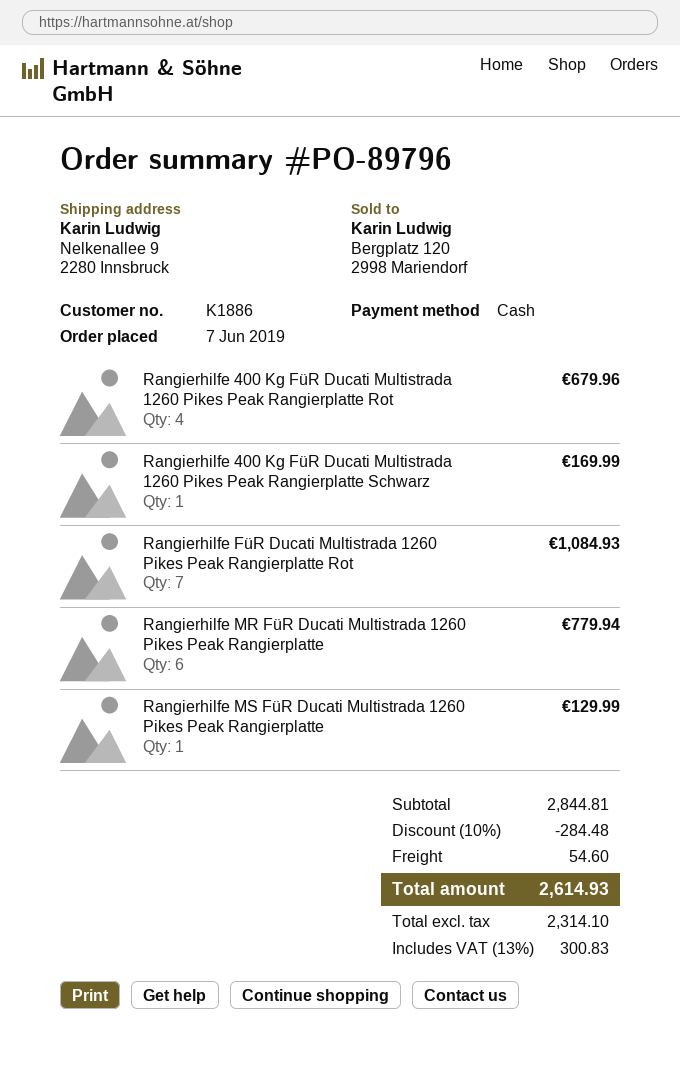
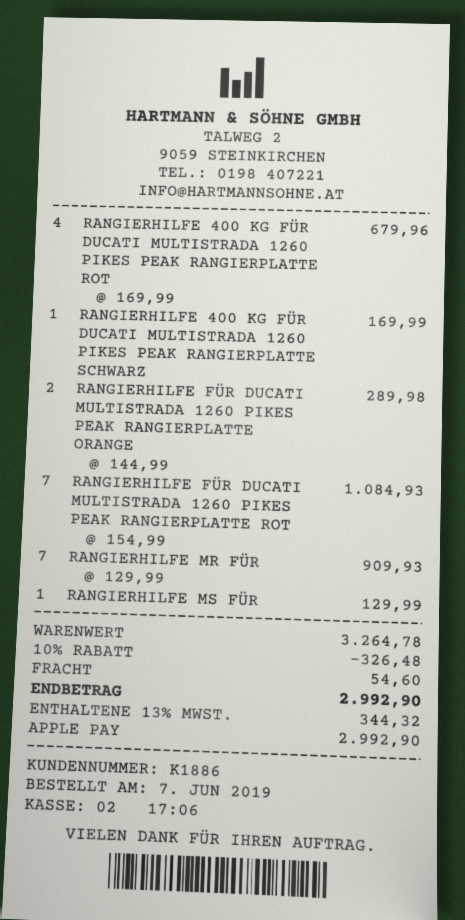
payment method: cash -> Apple Pay
Rangierhilfe MR FüR Ducati Multistrada 1260 Pikes Peak Rangierplatte: 6 for 779.94 -> 7 for 909.93
RANGIERHILFE FÜR DUCATI MULTISTRADA 1260 PIKES PEAK RANGIERPLATTE ORANGE: none -> 2 for 289.98
subtotal: 2844.81 -> 3264.78
discount: 10% = 284.48 -> 10% = 326.48
tax: 13% = 300.83 -> 13% = 344.32
total: 2614.93 -> 2992.90

